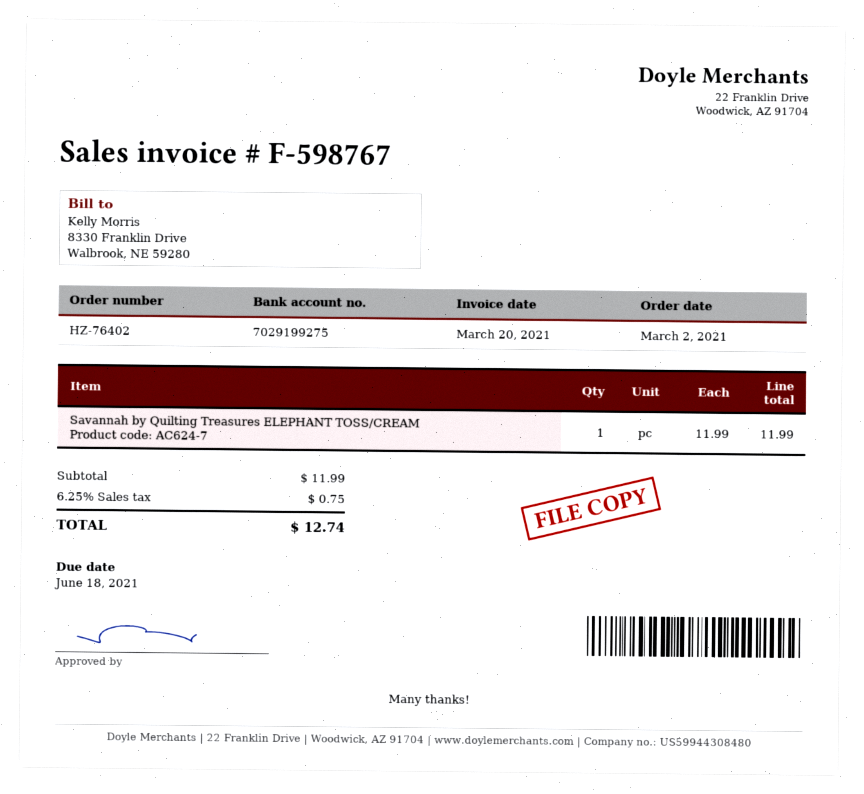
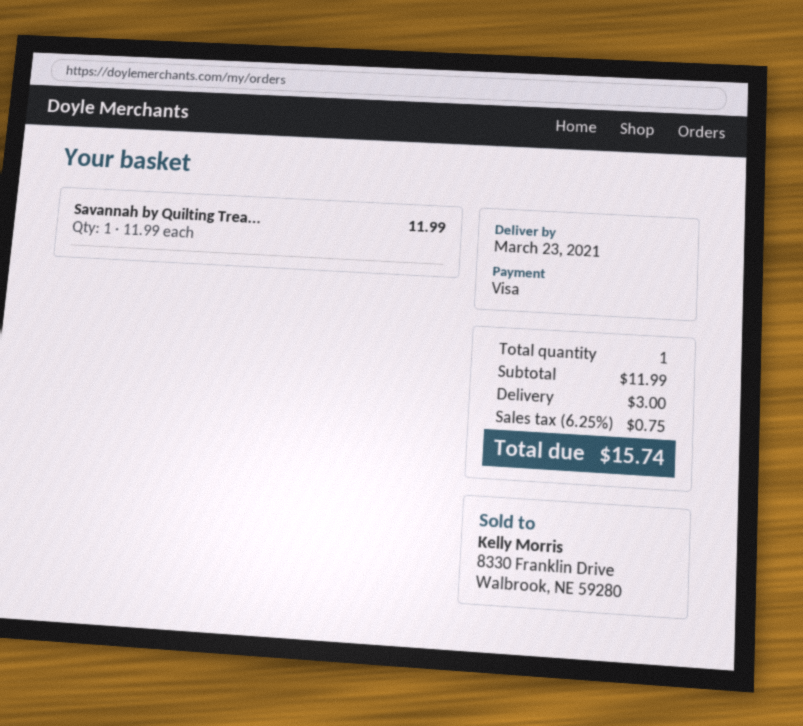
shipping: none -> 3.00
total: 12.74 -> 15.74

